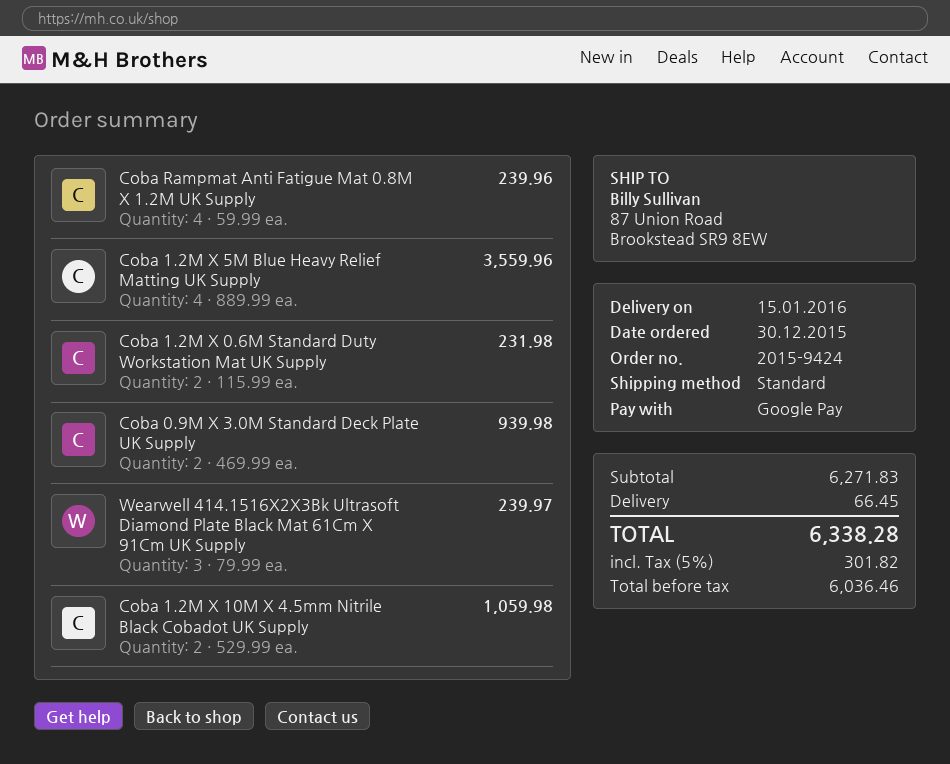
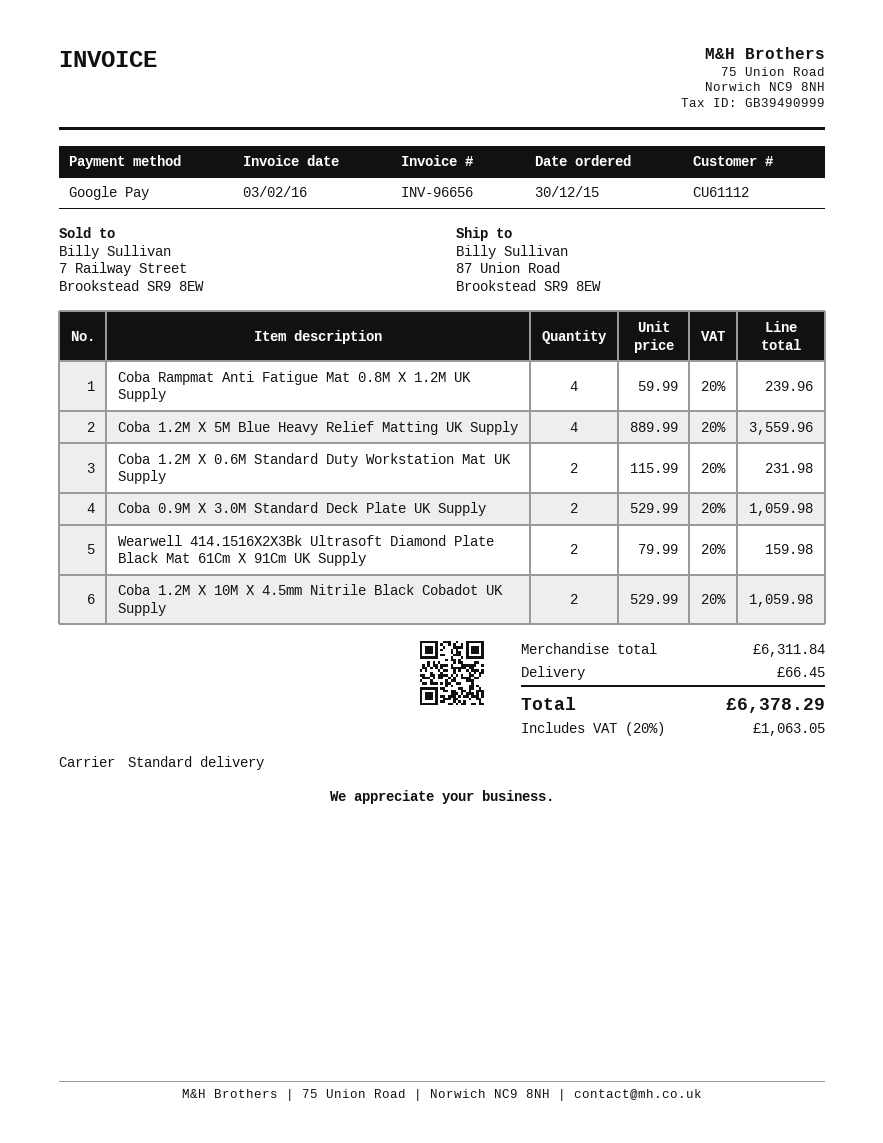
Coba 0.9M X 3.0M Standard Deck Plate UK Supply: 2 x 469.99 = 939.98 -> 2 x 529.99 = 1059.98
Wearwell 414.1516X2X3Bk Ultrasoft Diamond Plate Black Mat 61Cm X 91Cm UK Supply: 3 x 79.99 = 239.97 -> 2 x 79.99 = 159.98
subtotal: 6271.83 -> 6311.84
tax: 5% = 301.82 -> 20% = 1063.05
total: 6338.28 -> 6378.29

